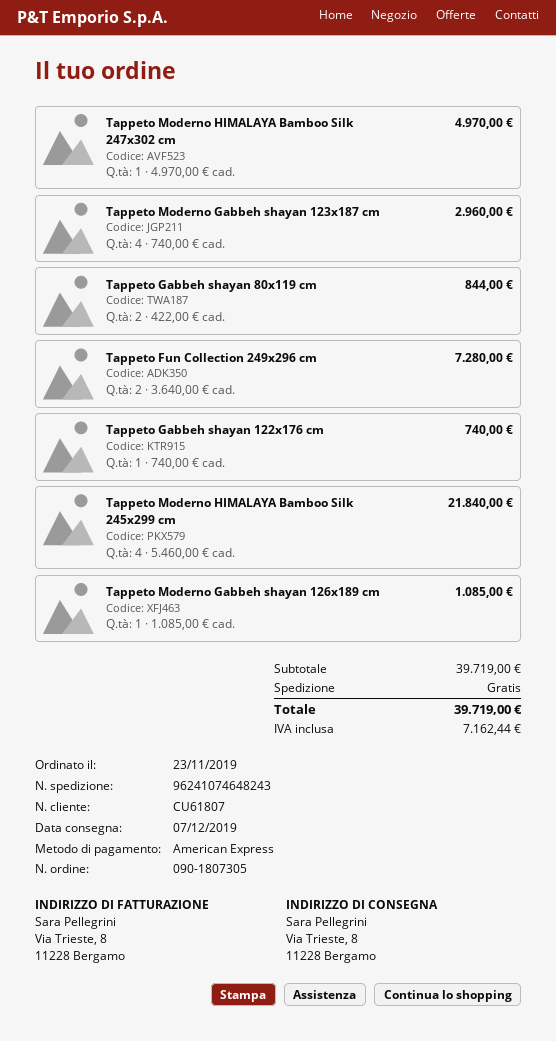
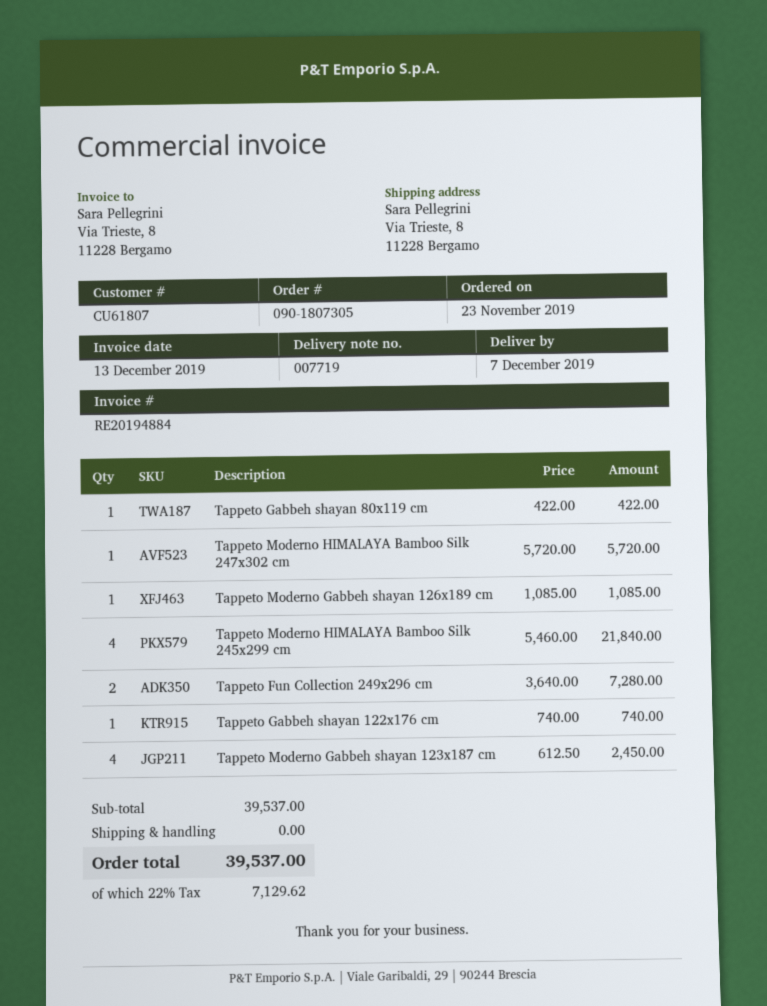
Tappeto Moderno HIMALAYA Bamboo Silk 247x302 cm: 1 x 4970.00 = 4970.00 -> 1 x 5720.00 = 5720.00
Tappeto Moderno Gabbeh shayan 123x187 cm: 4 x 740.00 = 2960.00 -> 4 x 612.50 = 2450.00
Tappeto Gabbeh shayan 80x119 cm: 2 x 422.00 = 844.00 -> 1 x 422.00 = 422.00
subtotal: 39719.00 -> 39537.00
tax: 7162.44 -> 7129.62
total: 39719.00 -> 39537.00

